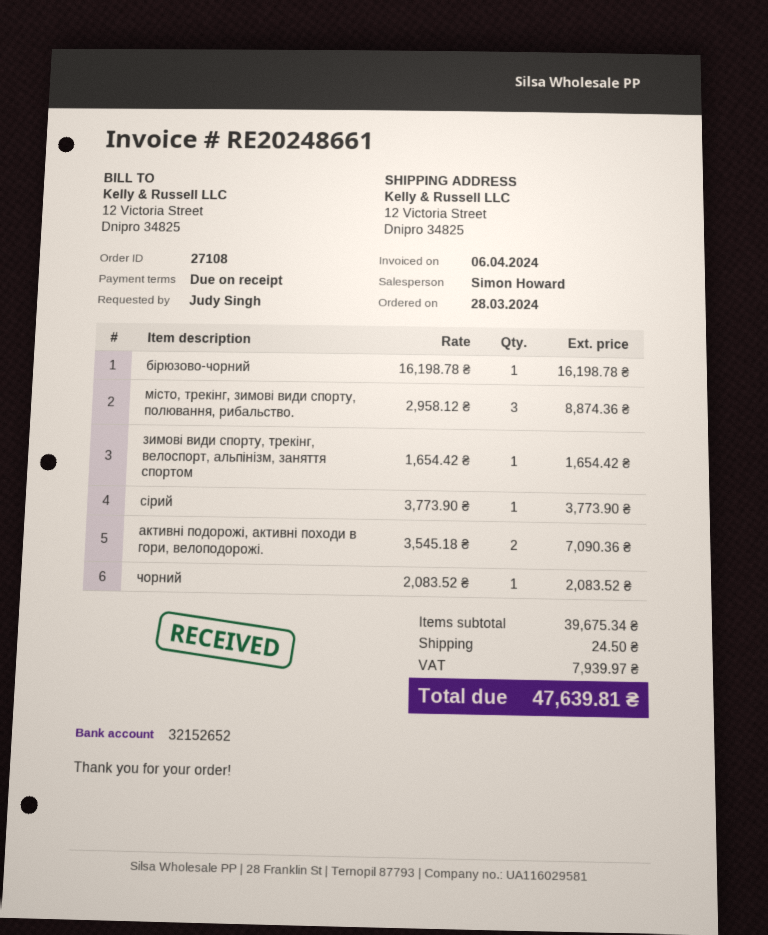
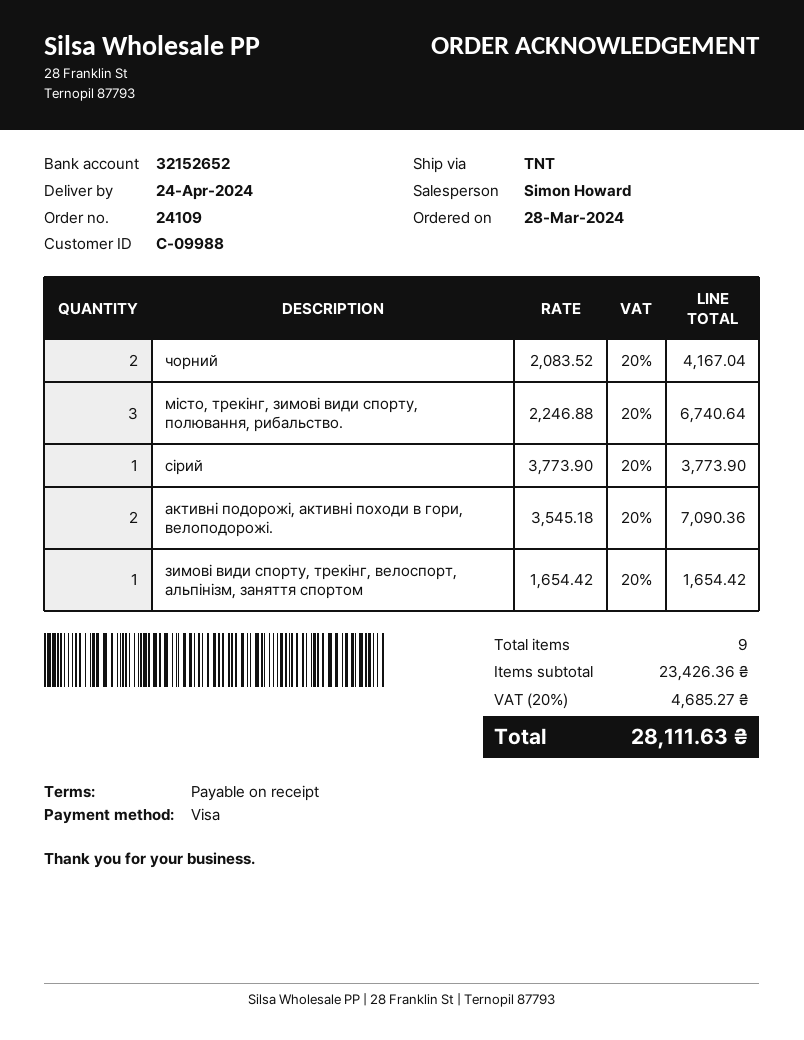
order number: 27108 -> 24109
бірюзово-чорний: 1 x 16198.78 = 16198.78 -> none
місто, трекінг, зимові види спорту, полювання, рибальство.: 3 x 2958.12 = 8874.36 -> 3 x 2246.88 = 6740.64
чорний: 1 x 2083.52 = 2083.52 -> 2 x 2083.52 = 4167.04
subtotal: 39675.34 -> 23426.36
shipping: 24.50 -> none
tax: 7939.97 -> 4685.27
total: 47639.81 -> 28111.63

